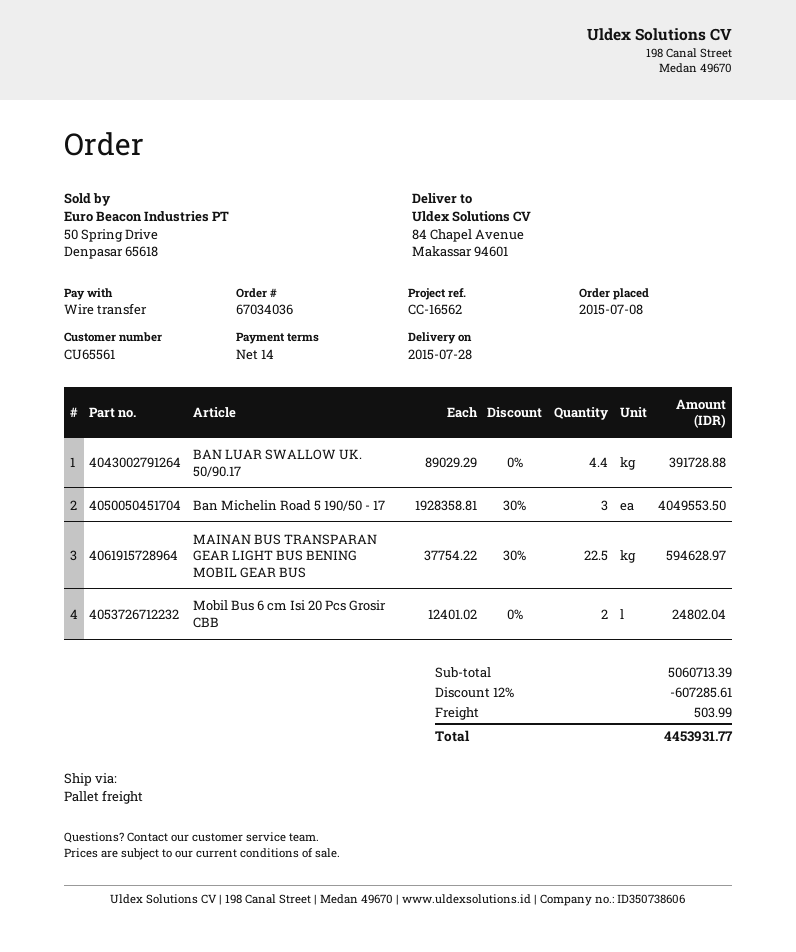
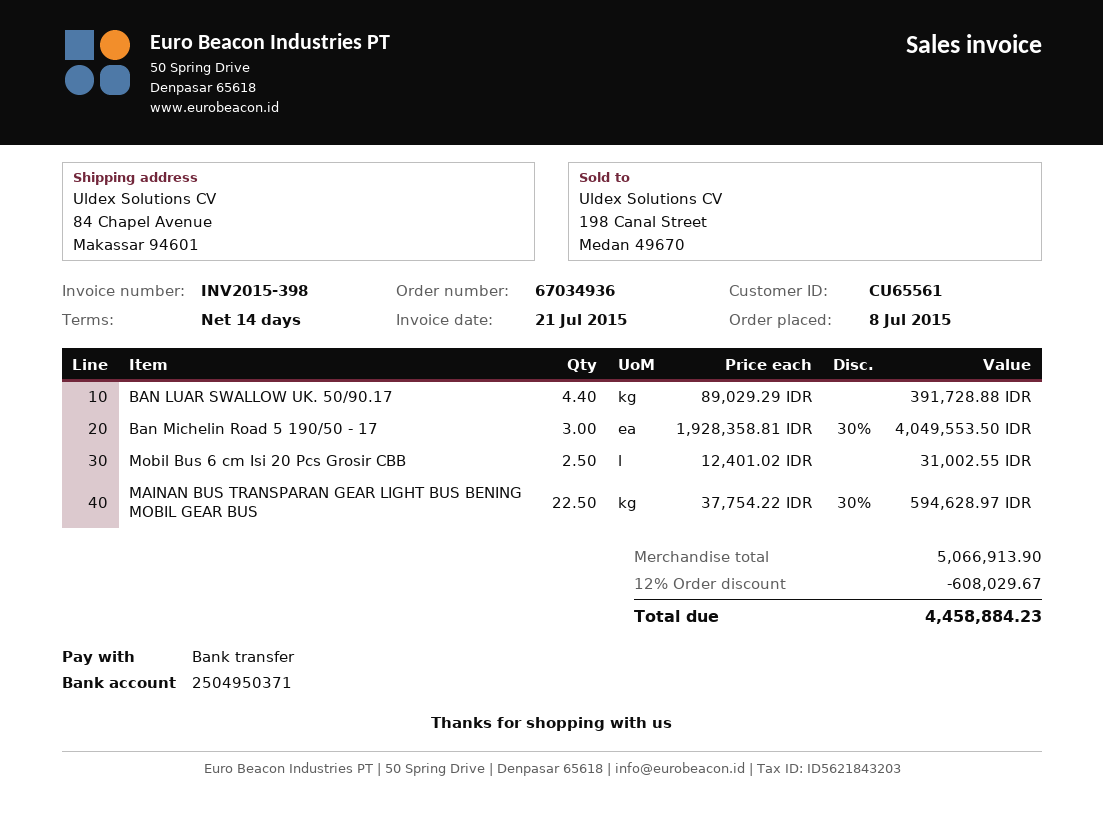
order number: 67034036 -> 67034936
Mobil Bus 6 cm Isi 20 Pcs Grosir CBB: 2 x 12401.02 = 24802.04 -> 2.5 x 12401.02 = 31002.55
subtotal: 5060713.39 -> 5066913.90
discount: 12% = 607285.61 -> 12% = 608029.67
shipping: 503.99 -> none
total: 4453931.77 -> 4458884.23

